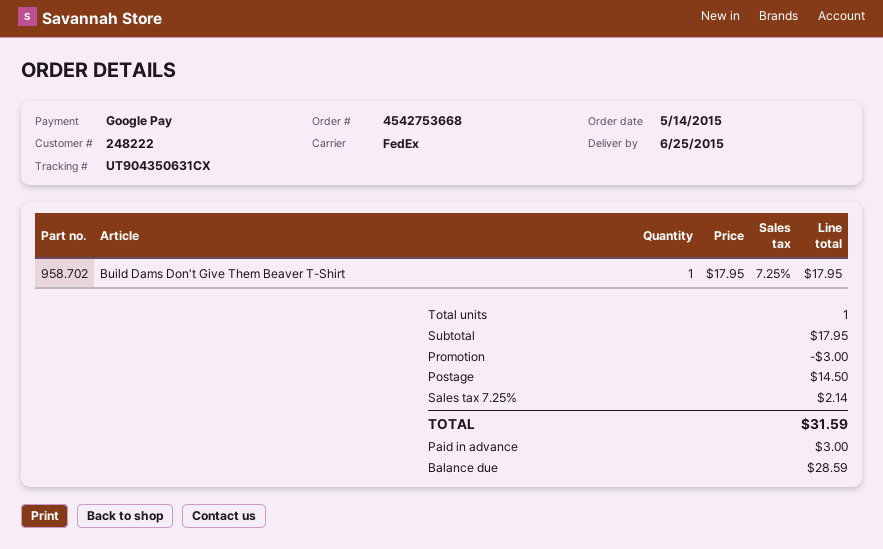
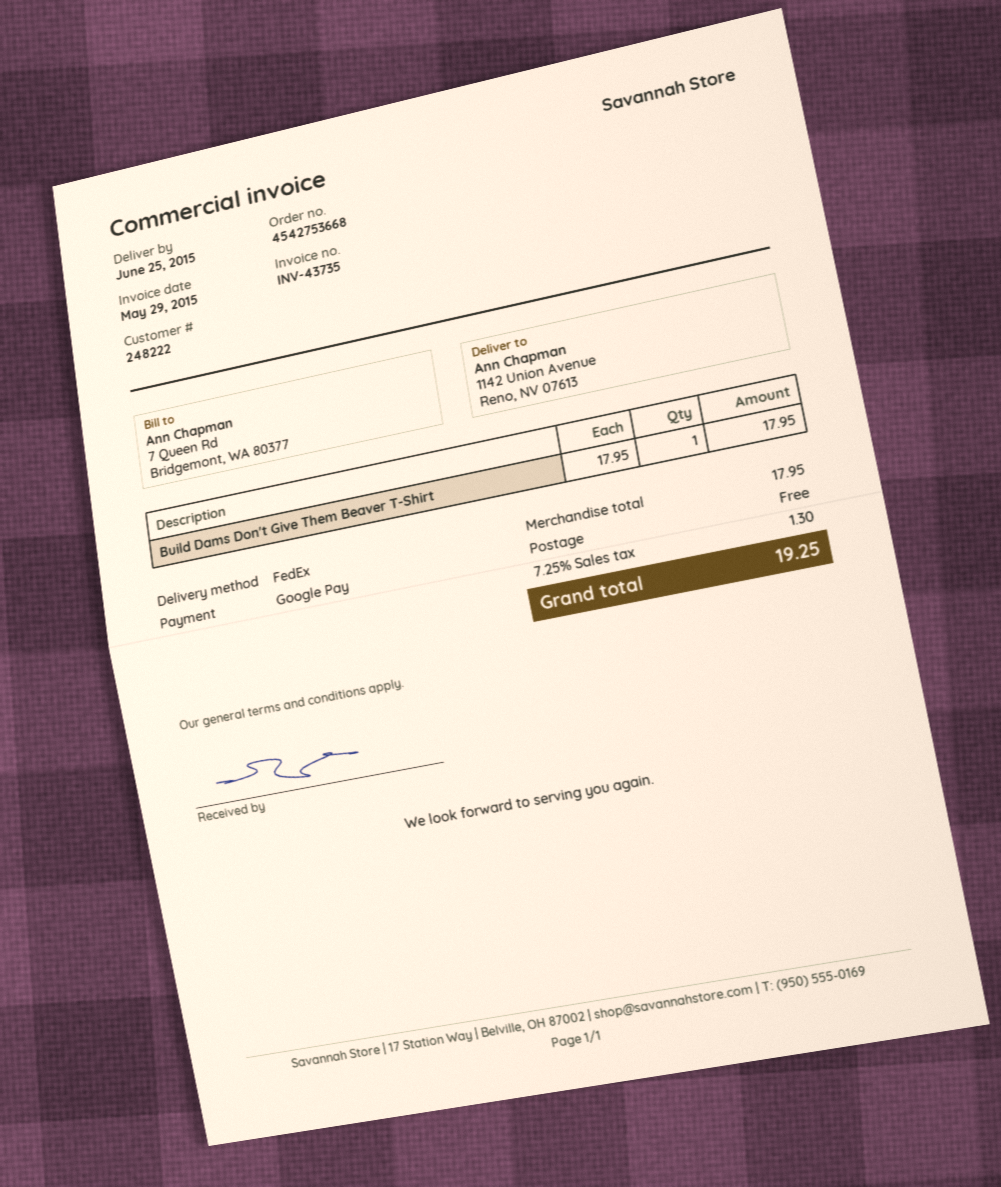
discount: 3.00 -> none
shipping: 14.50 -> 0.00
tax: 7.25% = 2.14 -> 7.25% = 1.30
total: 31.59 -> 19.25

